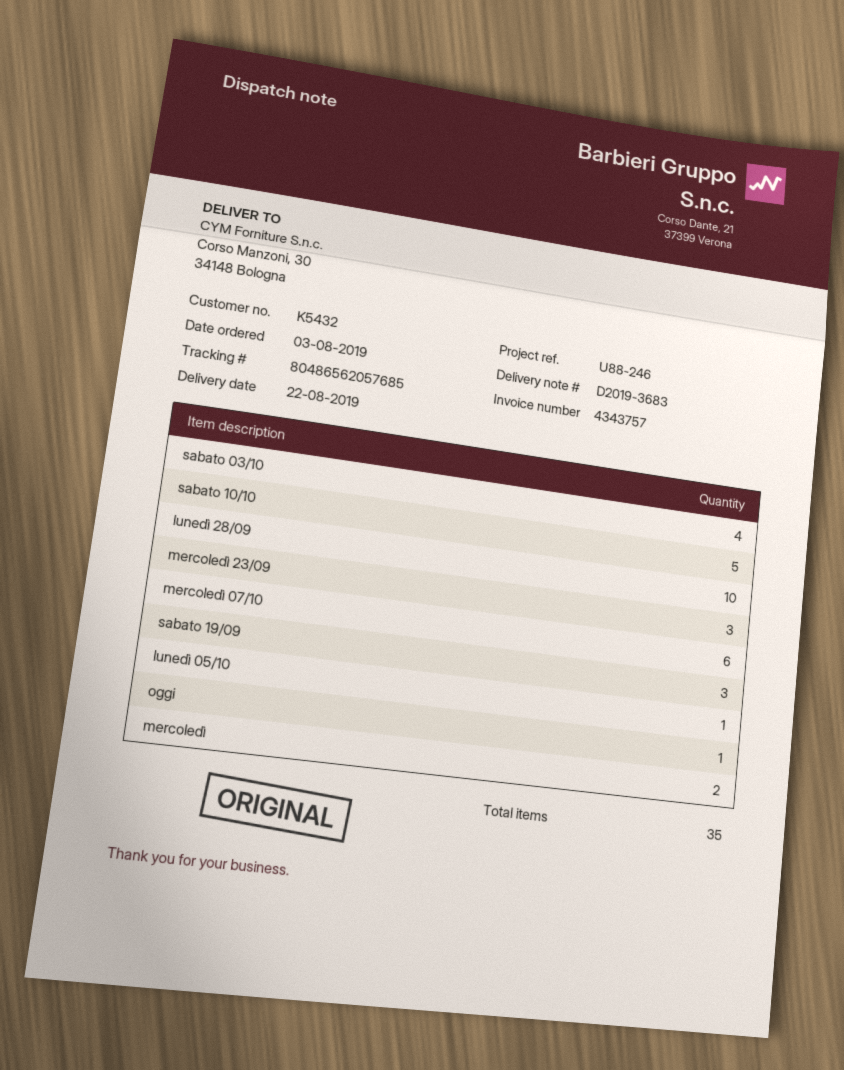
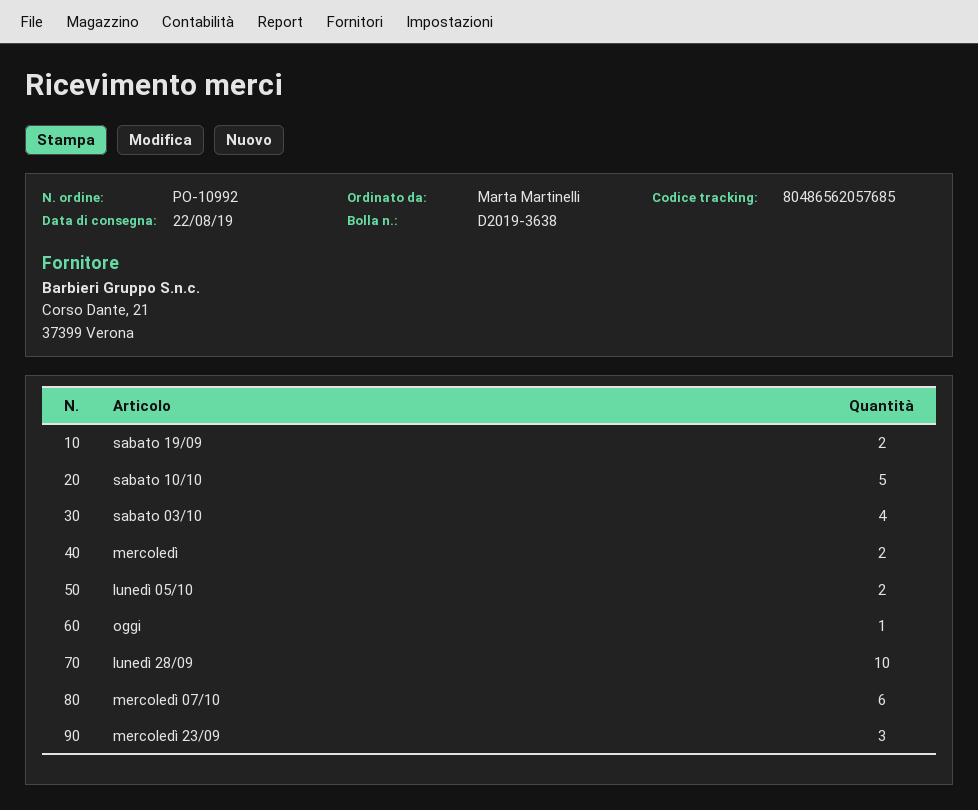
delivery note number: D2019-3683 -> D2019-3638
sabato 19/09: 3 -> 2
lunedì 05/10: 1 -> 2

